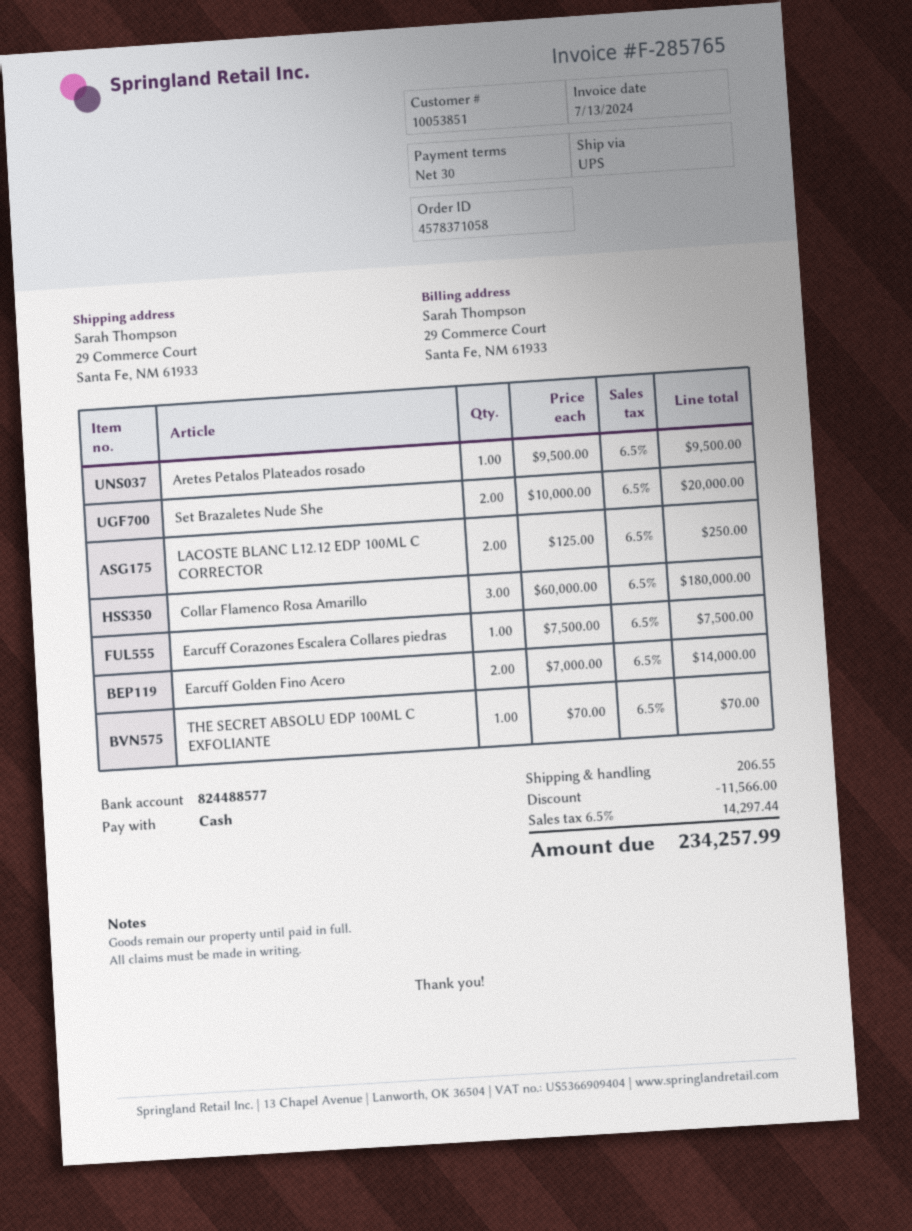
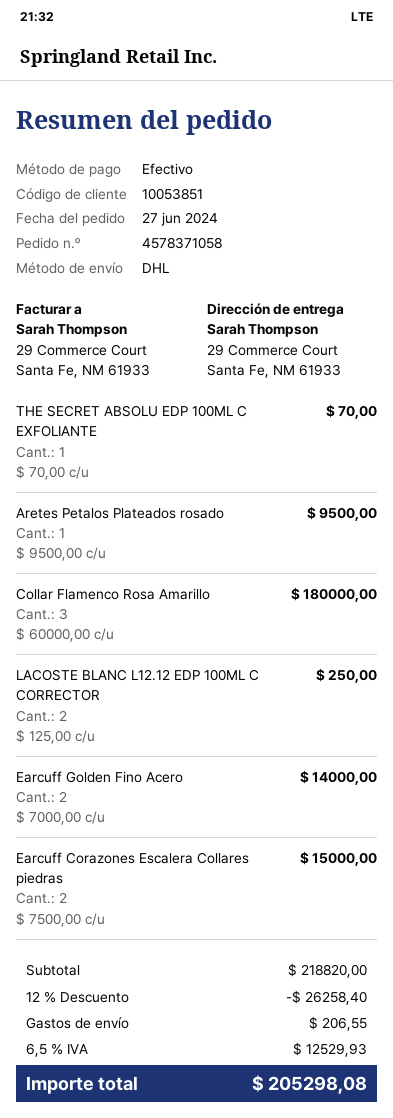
shipping method: UPS -> DHL
Set Brazaletes Nude She: 2 x 10000.00 = 20000.00 -> none
Earcuff Corazones Escalera Collares piedras: 1 x 7500.00 = 7500.00 -> 2 x 7500.00 = 15000.00
discount: 11566.00 -> 26258.40
tax: 6.5% = 14297.44 -> 6.5% = 12529.93
total: 234257.99 -> 205298.08

